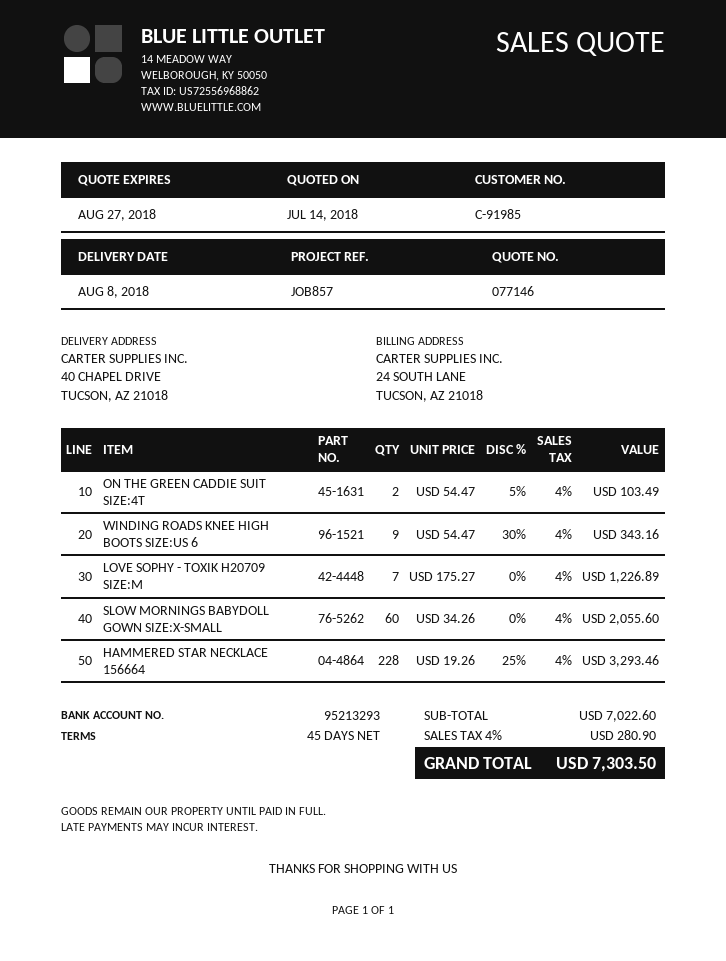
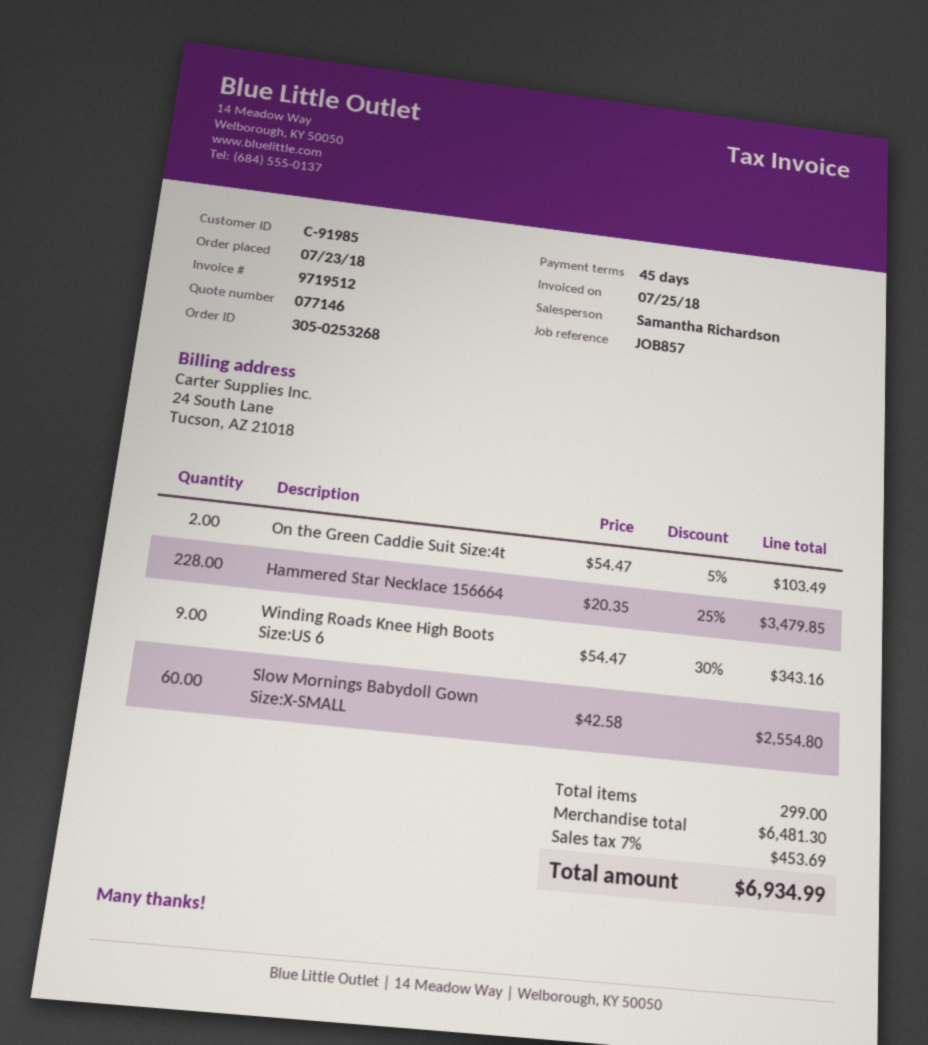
LOVE SOPHY - TOXIK H20709 SIZE:M: 7 x 175.27 = 1226.89 -> none
SLOW MORNINGS BABYDOLL GOWN SIZE:X-SMALL: 60 x 34.26 = 2055.60 -> 60 x 42.58 = 2554.80
HAMMERED STAR NECKLACE 156664: 228 x 19.26 - 25% = 3293.46 -> 228 x 20.35 - 25% = 3479.85
subtotal: 7022.60 -> 6481.30
tax: 4% = 280.90 -> 7% = 453.69
total: 7303.50 -> 6934.99

